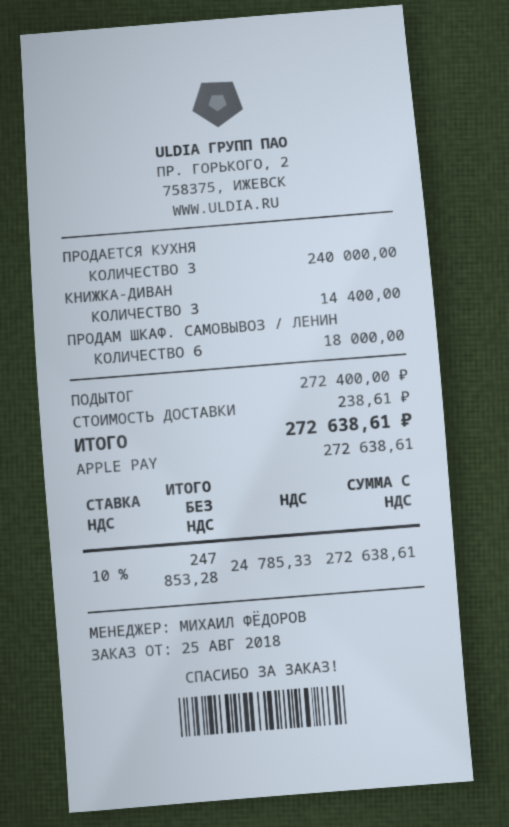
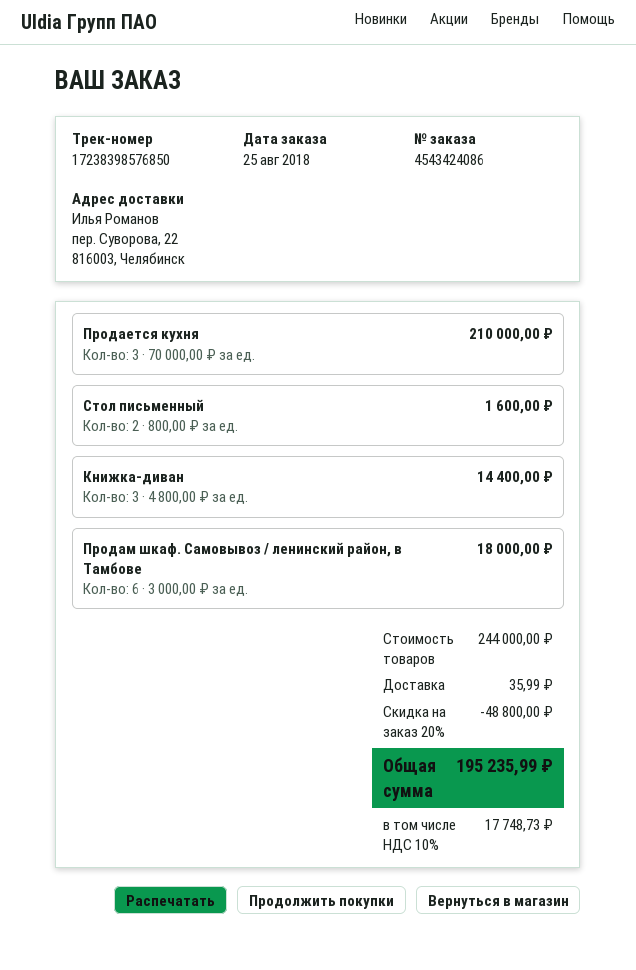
ПРОДАЕТСЯ КУХНЯ: 3 for 240000.00 -> 3 for 210000.00
Стол письменный: none -> 2 for 1600.00
subtotal: 272400.00 -> 244000.00
discount: none -> 20% = 48800.00
shipping: 238.61 -> 35.99
tax: 10% = 24785.33 -> 10% = 17748.73
total: 272638.61 -> 195235.99

